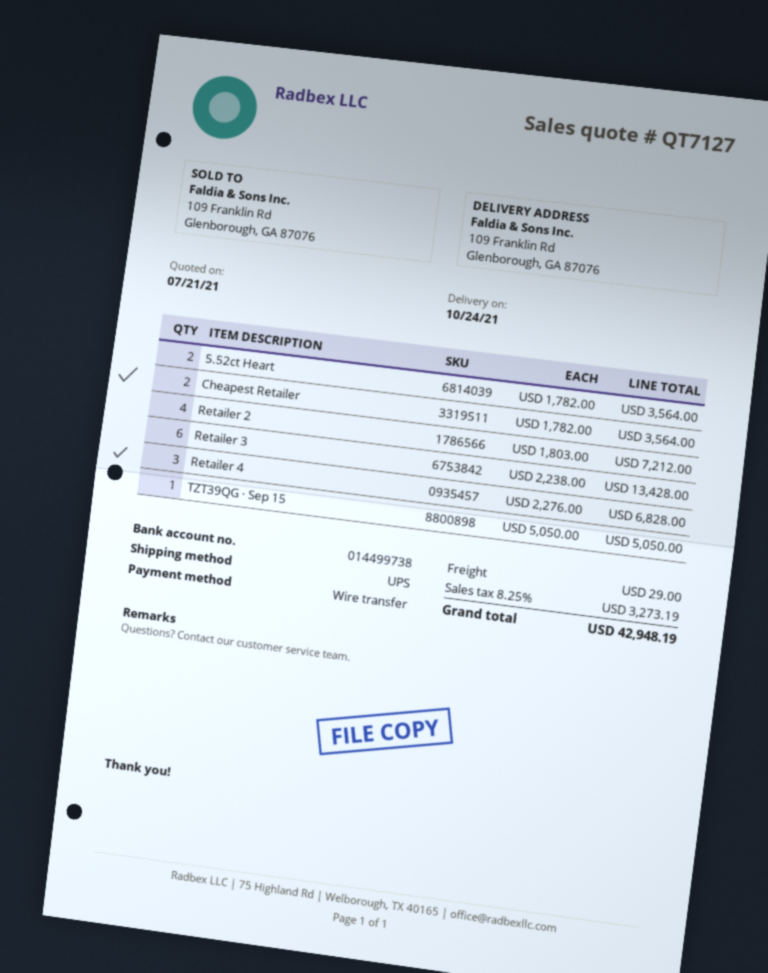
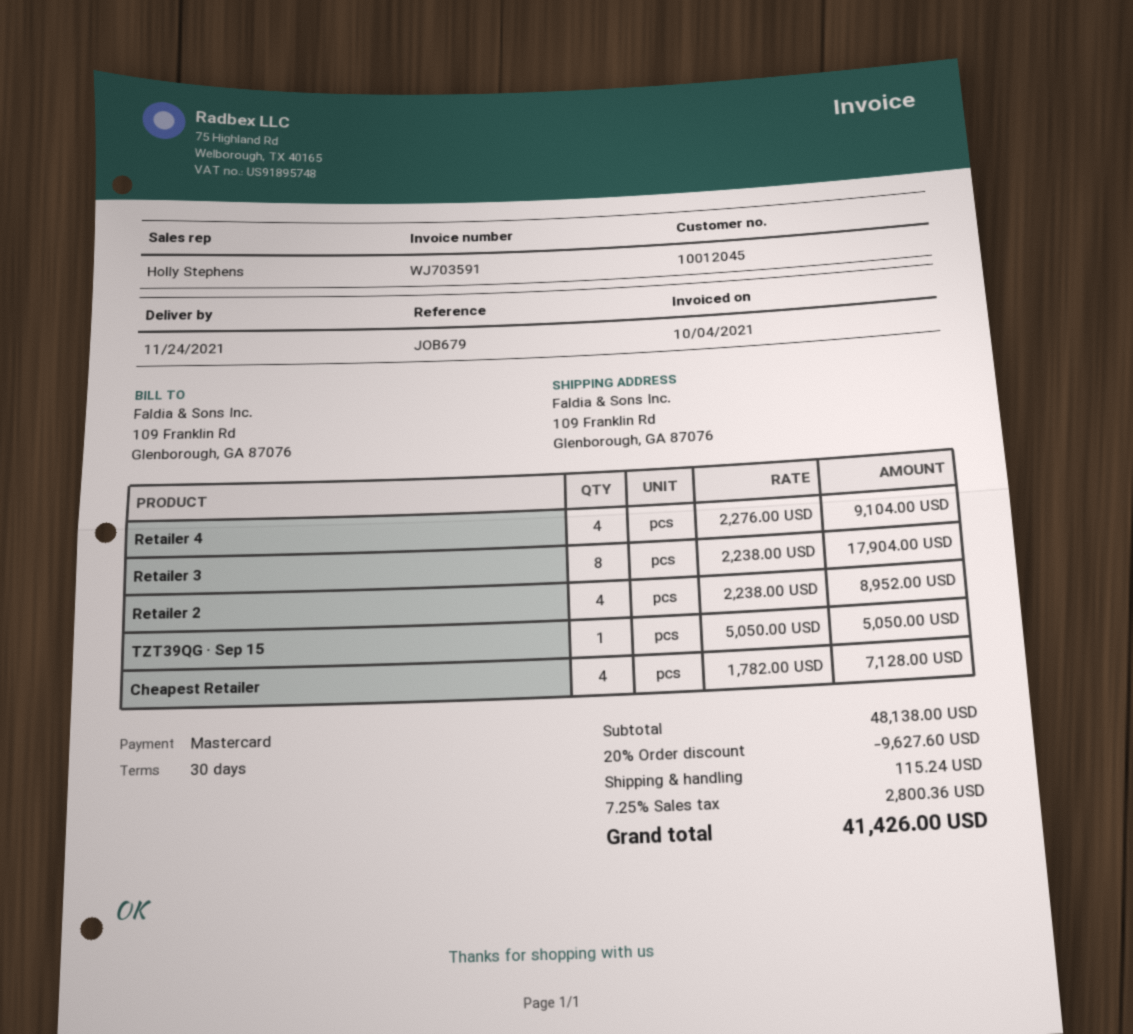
delivery date: 2021-10-24 -> 2021-11-24
payment method: bank transfer -> Mastercard
5.52ct Heart: 2 x 1782.00 = 3564.00 -> none
Cheapest Retailer: 2 x 1782.00 = 3564.00 -> 4 x 1782.00 = 7128.00
Retailer 2: 4 x 1803.00 = 7212.00 -> 4 x 2238.00 = 8952.00
Retailer 3: 6 x 2238.00 = 13428.00 -> 8 x 2238.00 = 17904.00
Retailer 4: 3 x 2276.00 = 6828.00 -> 4 x 2276.00 = 9104.00
discount: none -> 20% = 9627.60
shipping: 29.00 -> 115.24
tax: 8.25% = 3273.19 -> 7.25% = 2800.36
total: 42948.19 -> 41426.00

